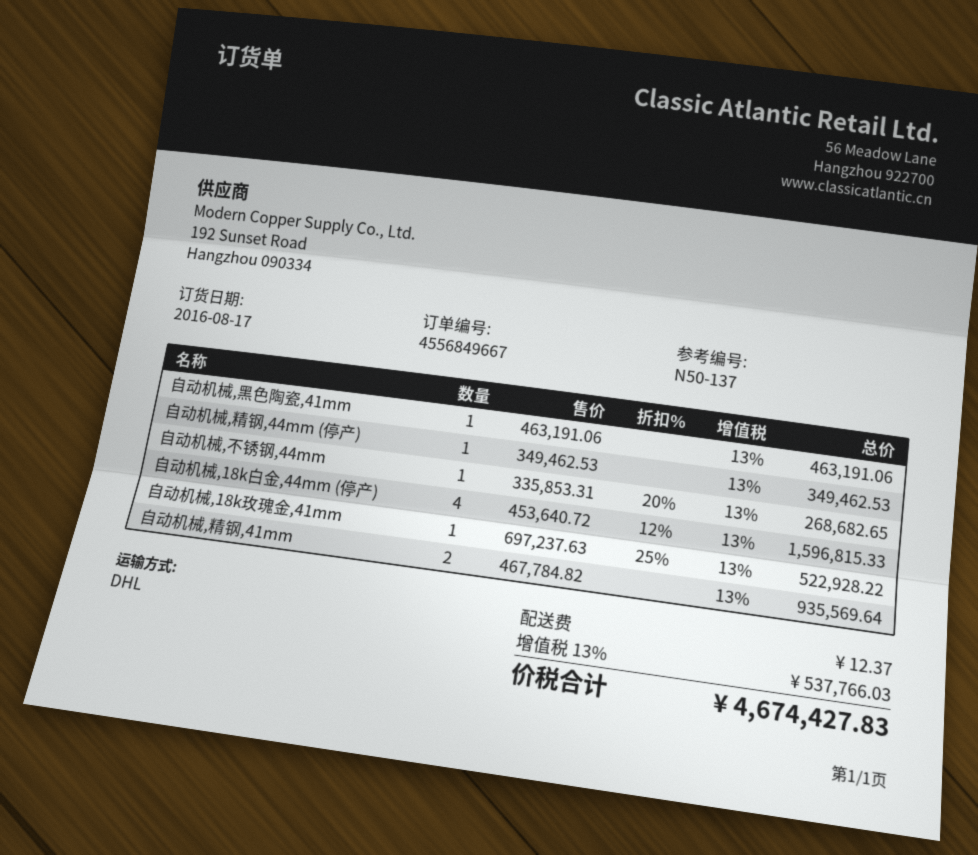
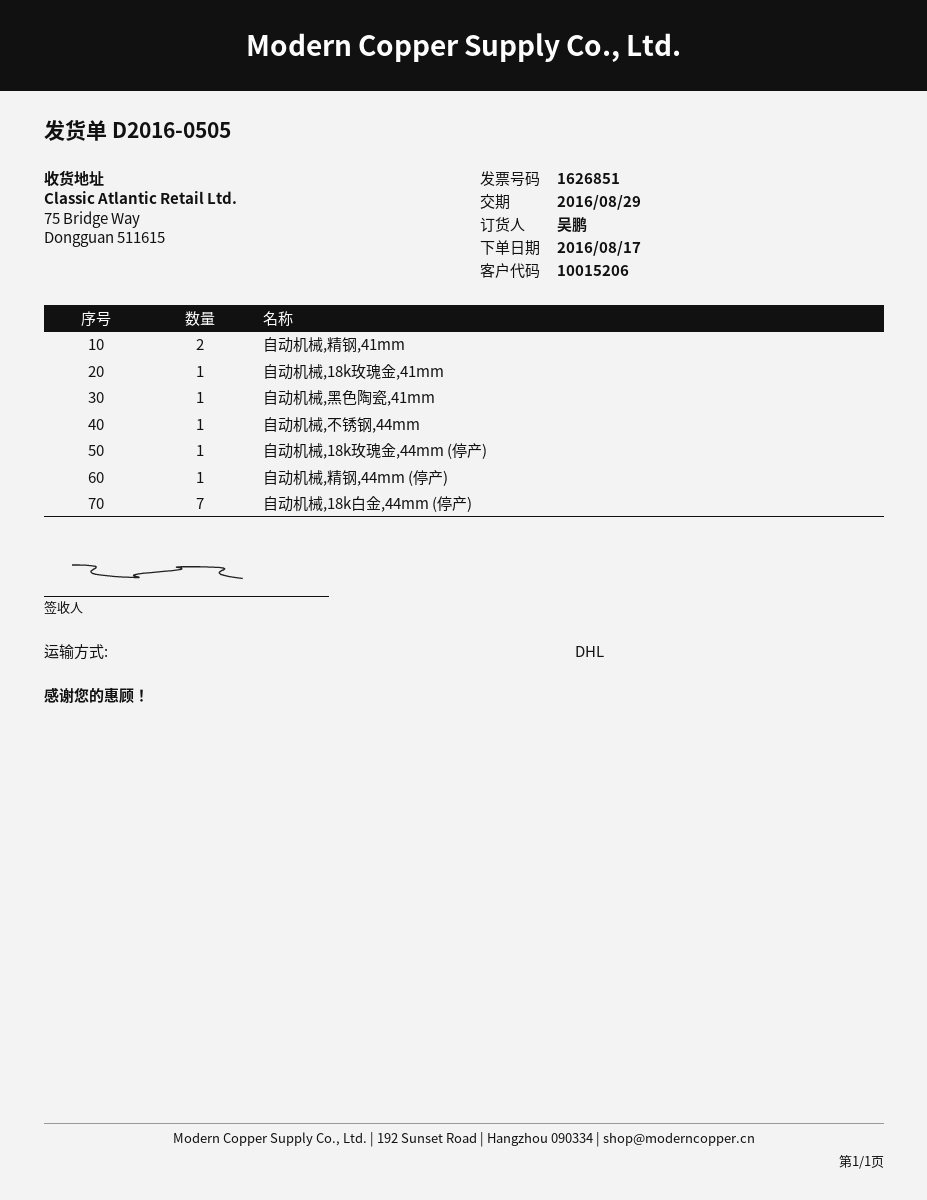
自动机械,18k白金,44mm (停产): 4 -> 7
自动机械,18k玫瑰金,44mm (停产): none -> 1

